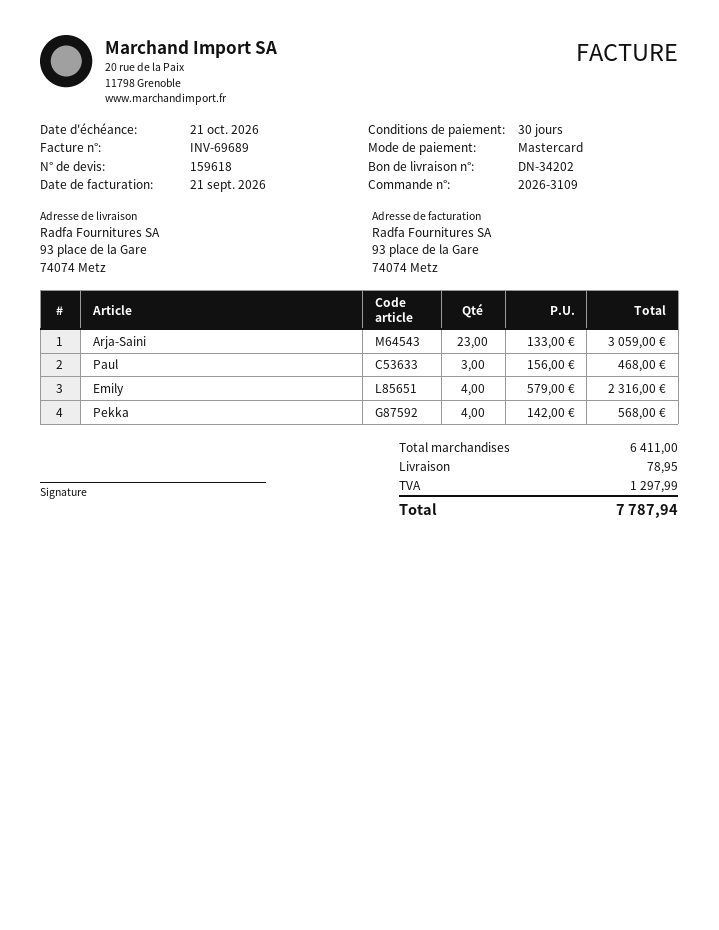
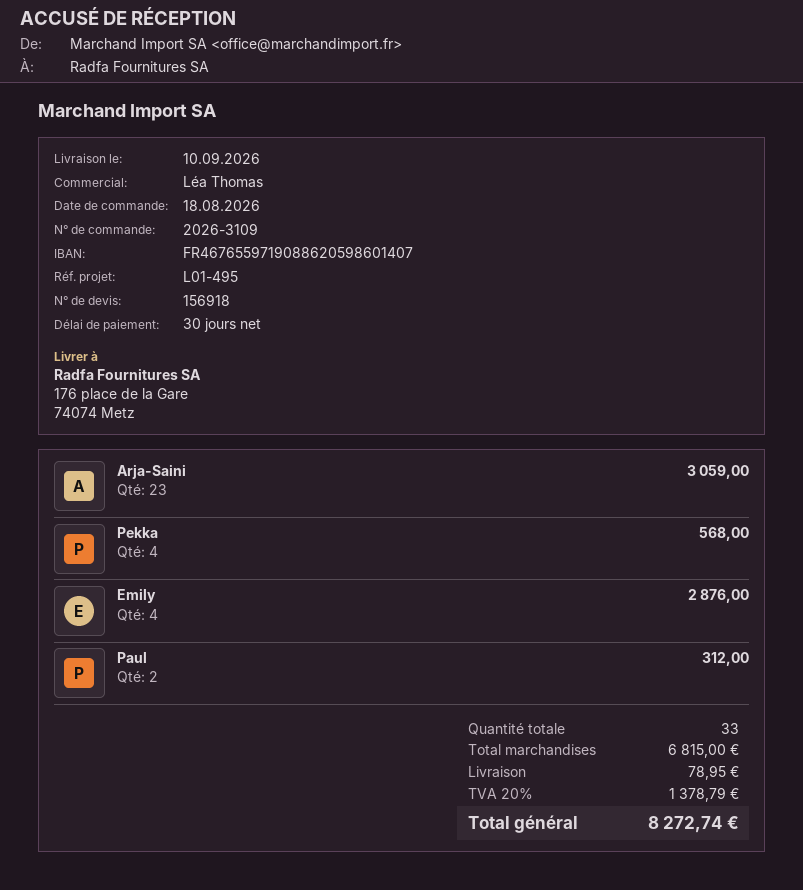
quote number: 159618 -> 156918
ship to: 93 place de la Gare, 74074 Metz -> 176 place de la Gare, 74074 Metz
Paul: 3 for 468.00 -> 2 for 312.00
Emily: 4 for 2316.00 -> 4 for 2876.00
subtotal: 6411.00 -> 6815.00
tax: 1297.99 -> 1378.79
total: 7787.94 -> 8272.74

